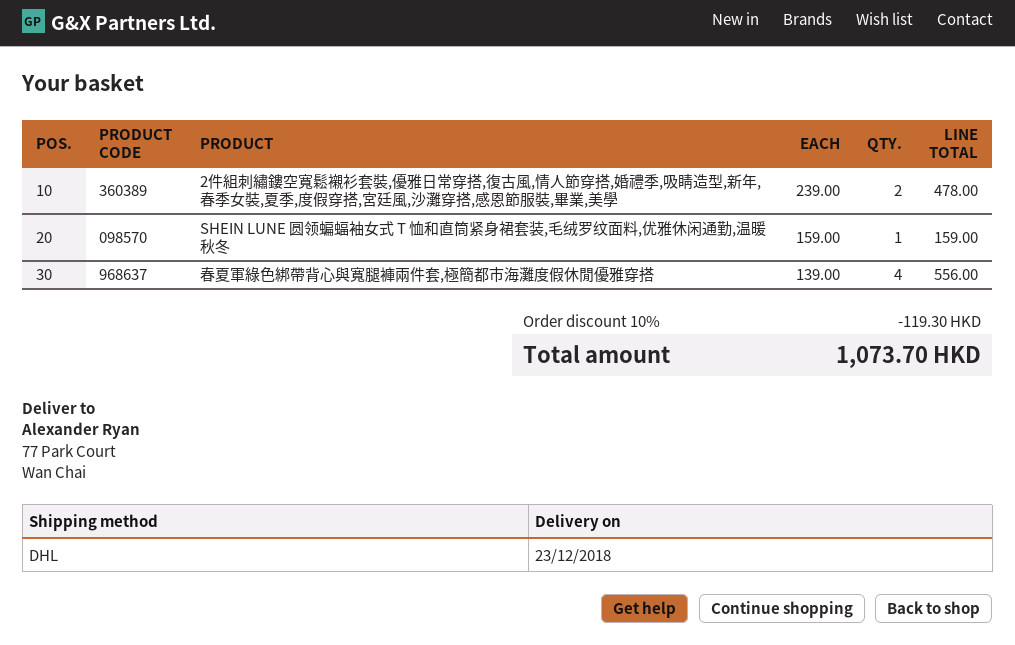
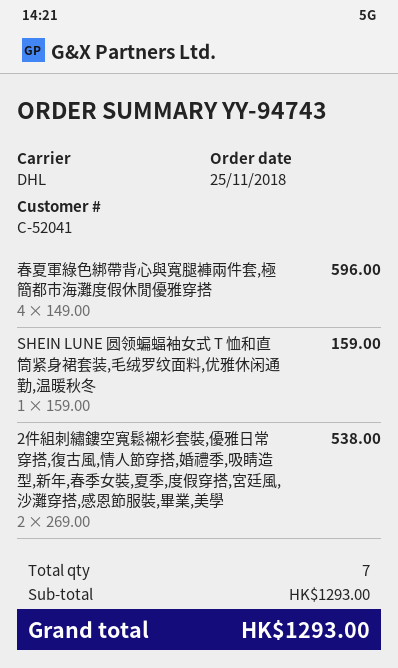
2件組刺繡鏤空寬鬆襯衫套裝,優雅日常穿搭,復古風,情人節穿搭,婚禮季,吸睛造型,新年,春季女裝,夏季,度假穿搭,宮廷風,沙灘穿搭,感恩節服裝,畢業,美學: 2 x 239.00 = 478.00 -> 2 x 269.00 = 538.00
春夏軍綠色綁帶背心與寬腿褲兩件套,極簡都市海灘度假休閒優雅穿搭: 4 x 139.00 = 556.00 -> 4 x 149.00 = 596.00
discount: 10% = 119.30 -> none
total: 1073.70 -> 1293.00

